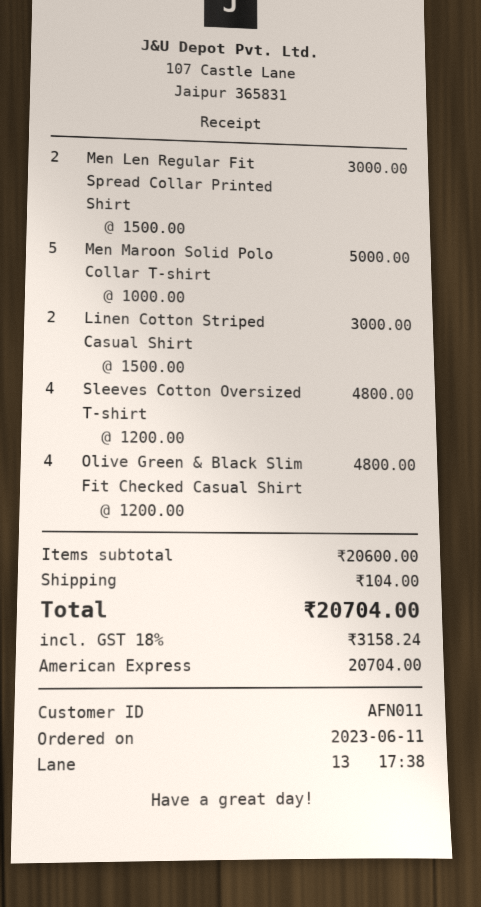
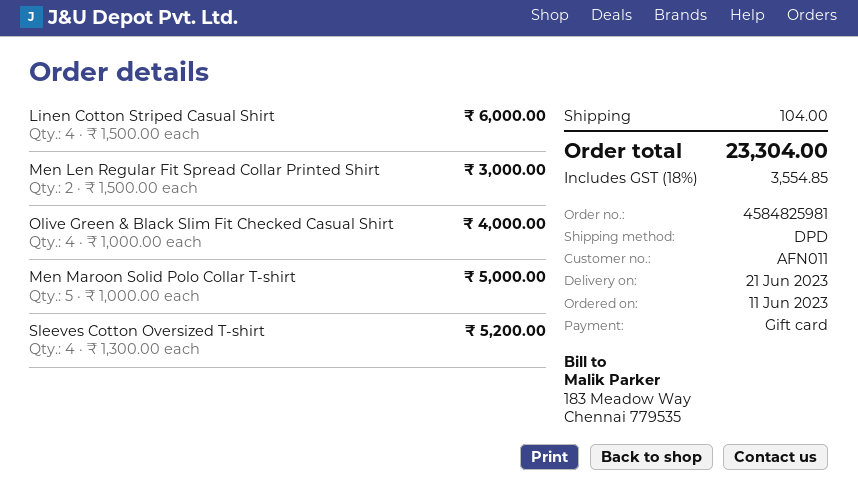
payment method: American Express -> gift card
Linen Cotton Striped Casual Shirt: 2 x 1500.00 = 3000.00 -> 4 x 1500.00 = 6000.00
Sleeves Cotton Oversized T-shirt: 4 x 1200.00 = 4800.00 -> 4 x 1300.00 = 5200.00
Olive Green & Black Slim Fit Checked Casual Shirt: 4 x 1200.00 = 4800.00 -> 4 x 1000.00 = 4000.00
tax: 18% = 3158.24 -> 18% = 3554.85
total: 20704.00 -> 23304.00

